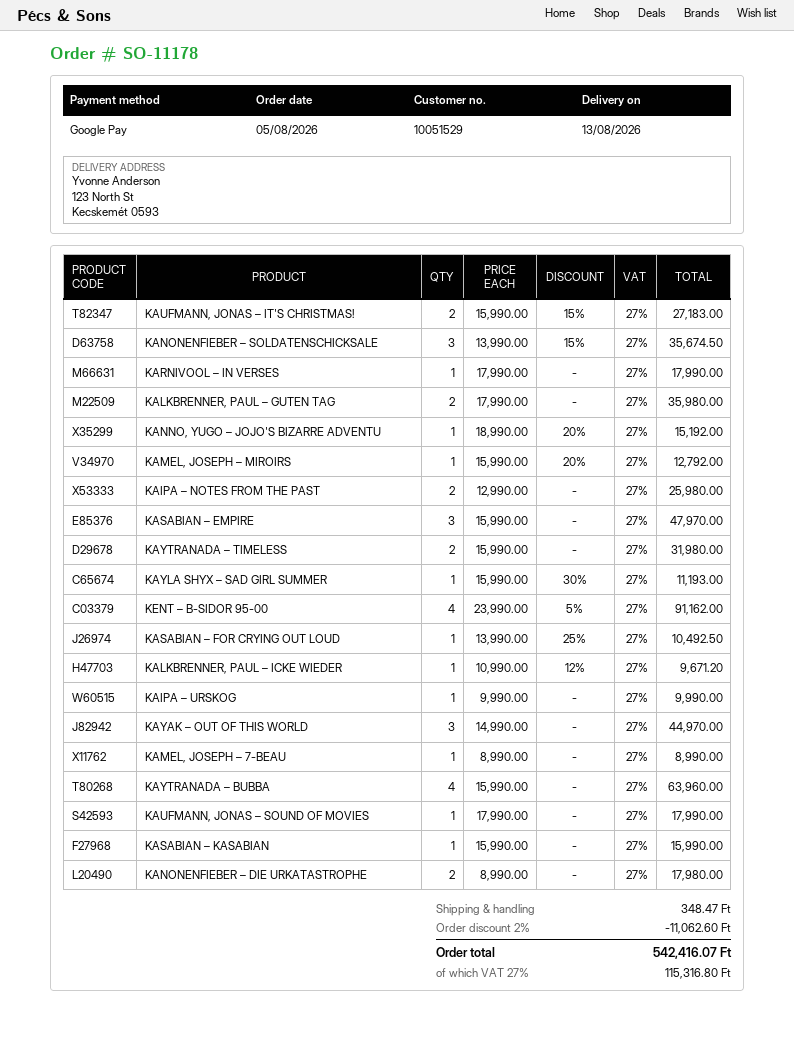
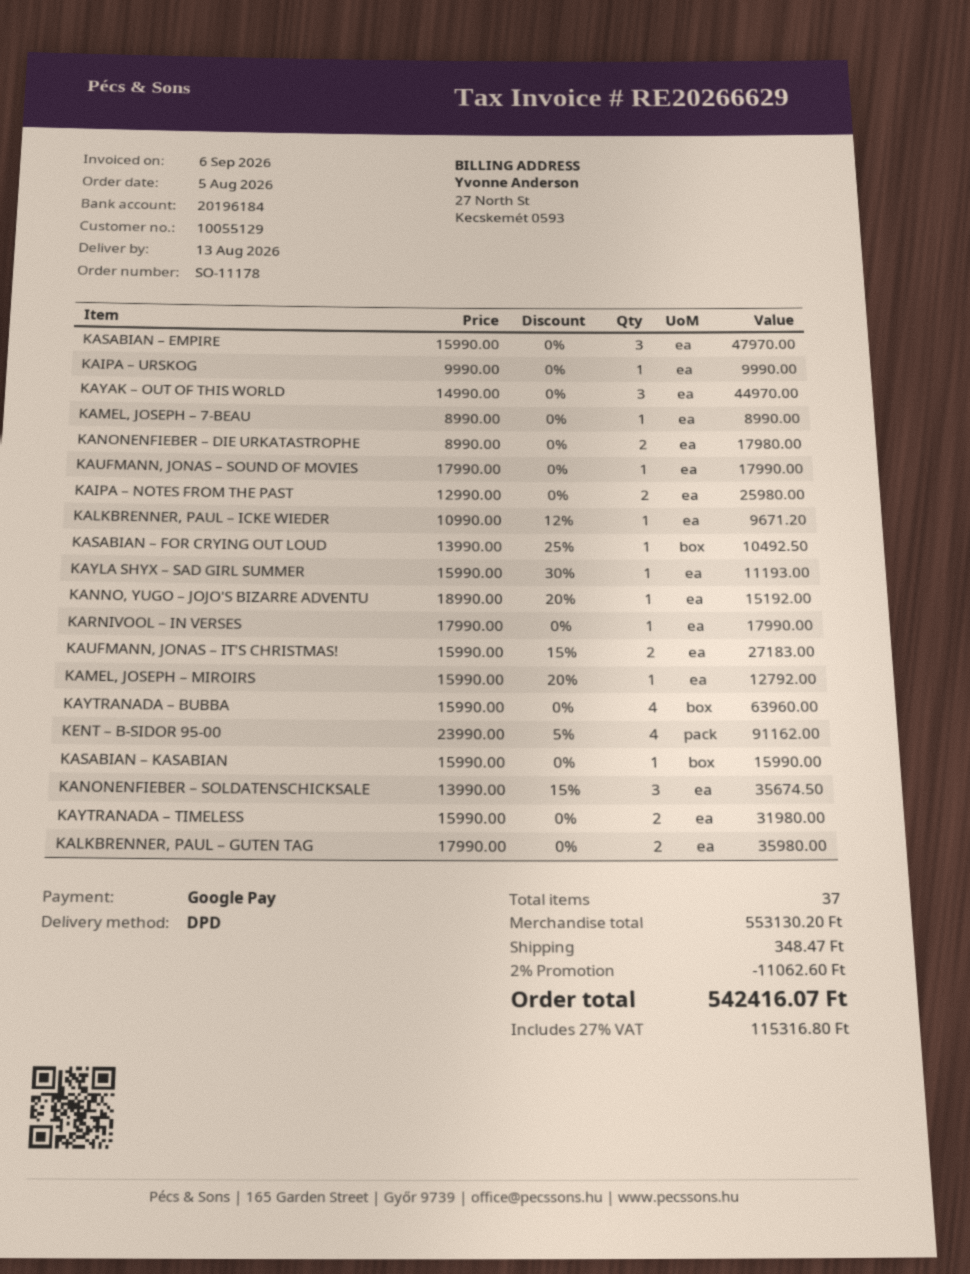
customer number: 10051529 -> 10055129

